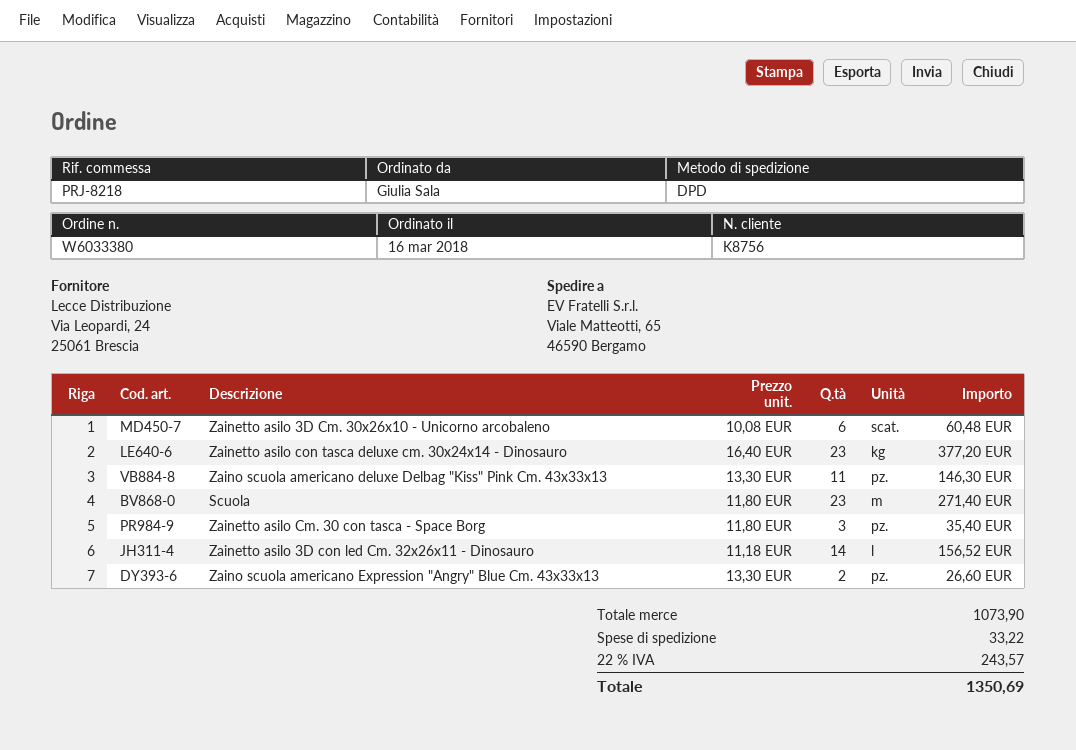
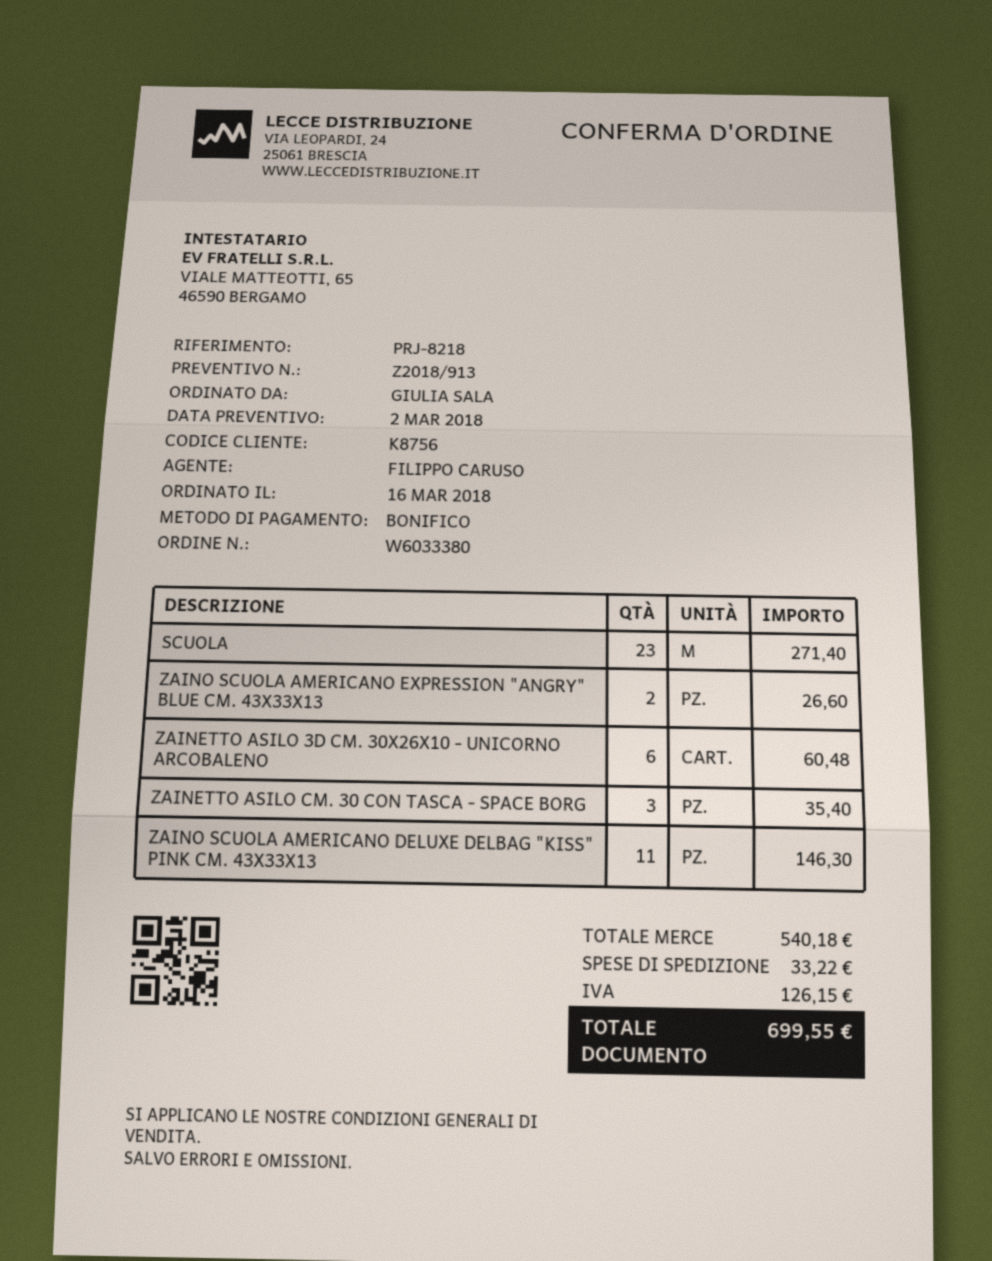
Zainetto asilo con tasca deluxe cm. 30x24x14 - Dinosauro: 23 for 377.20 -> none
Zainetto asilo 3D con led Cm. 32x26x11 - Dinosauro: 14 for 156.52 -> none
subtotal: 1073.90 -> 540.18
tax: 243.57 -> 126.15
total: 1350.69 -> 699.55

